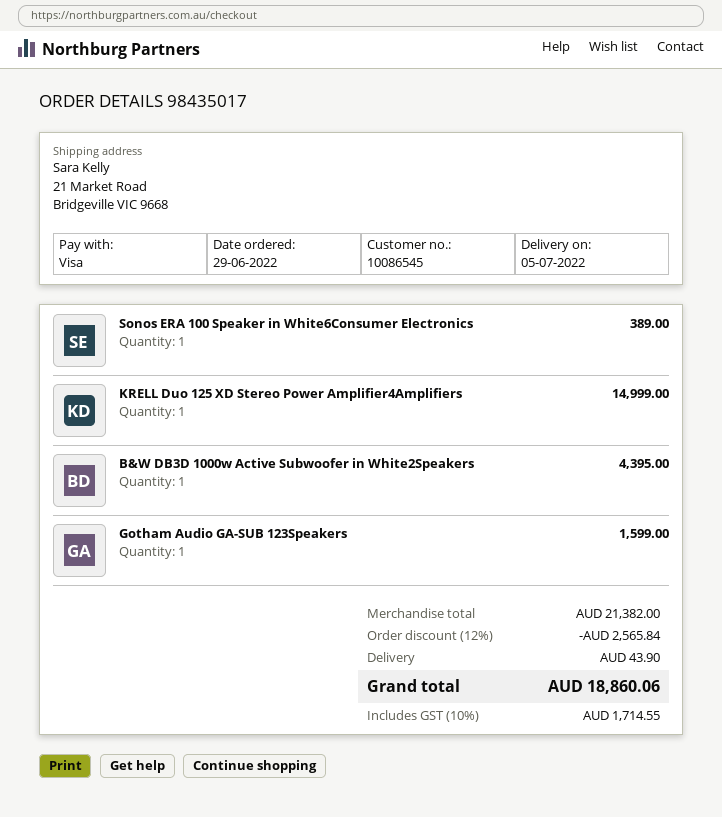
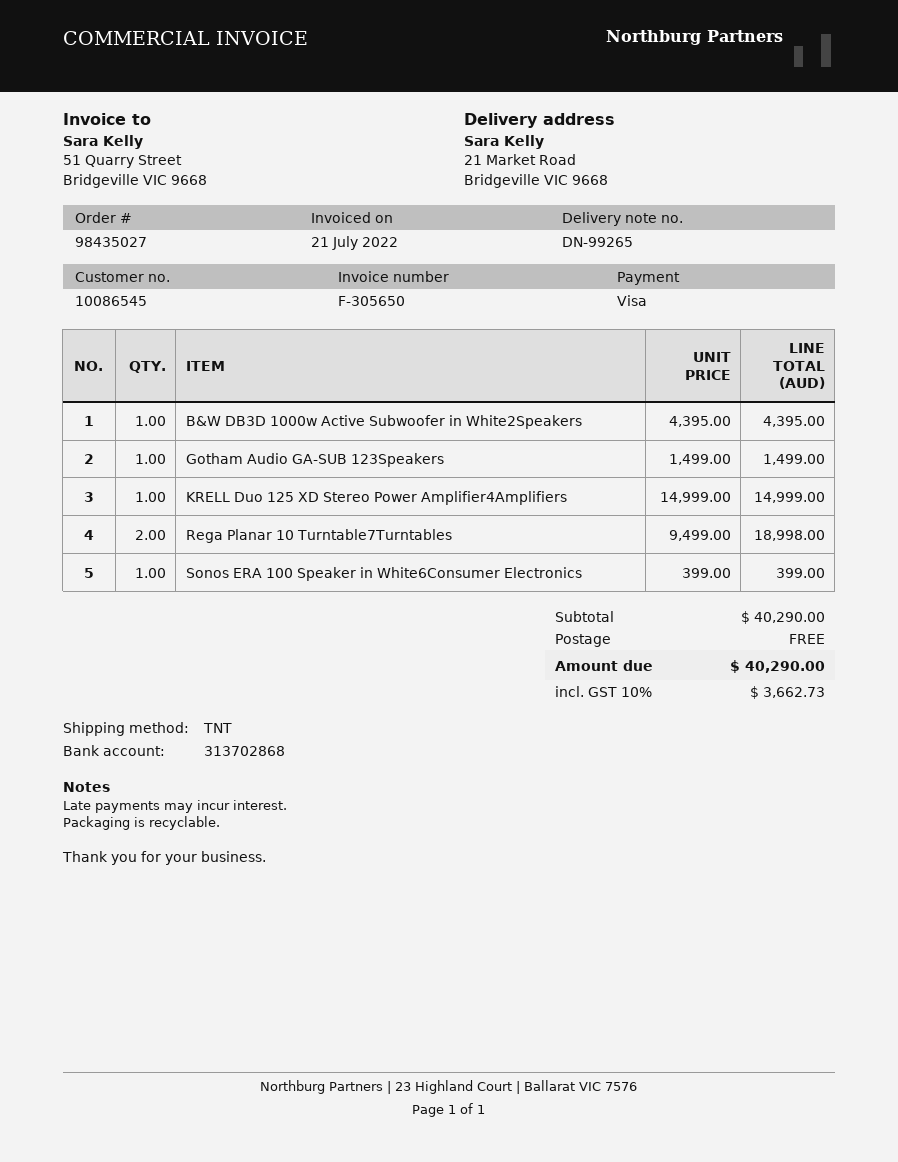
order number: 98435017 -> 98435027
Sonos ERA 100 Speaker in White6Consumer Electronics: 1 for 389.00 -> 1 for 399.00
Gotham Audio GA-SUB 123Speakers: 1 for 1599.00 -> 1 for 1499.00
Rega Planar 10 Turntable7Turntables: none -> 2 for 18998.00
subtotal: 21382.00 -> 40290.00
discount: 12% = 2565.84 -> none
shipping: 43.90 -> 0.00
tax: 10% = 1714.55 -> 10% = 3662.73
total: 18860.06 -> 40290.00

